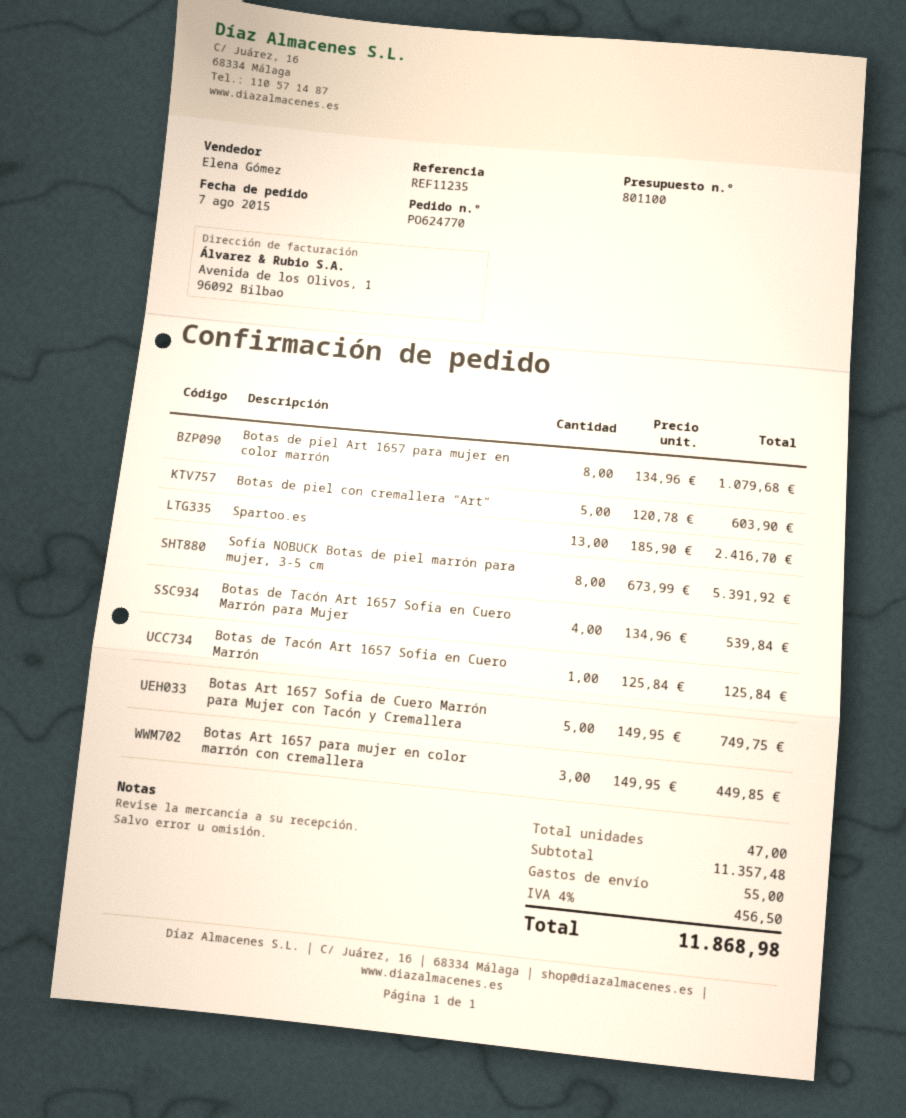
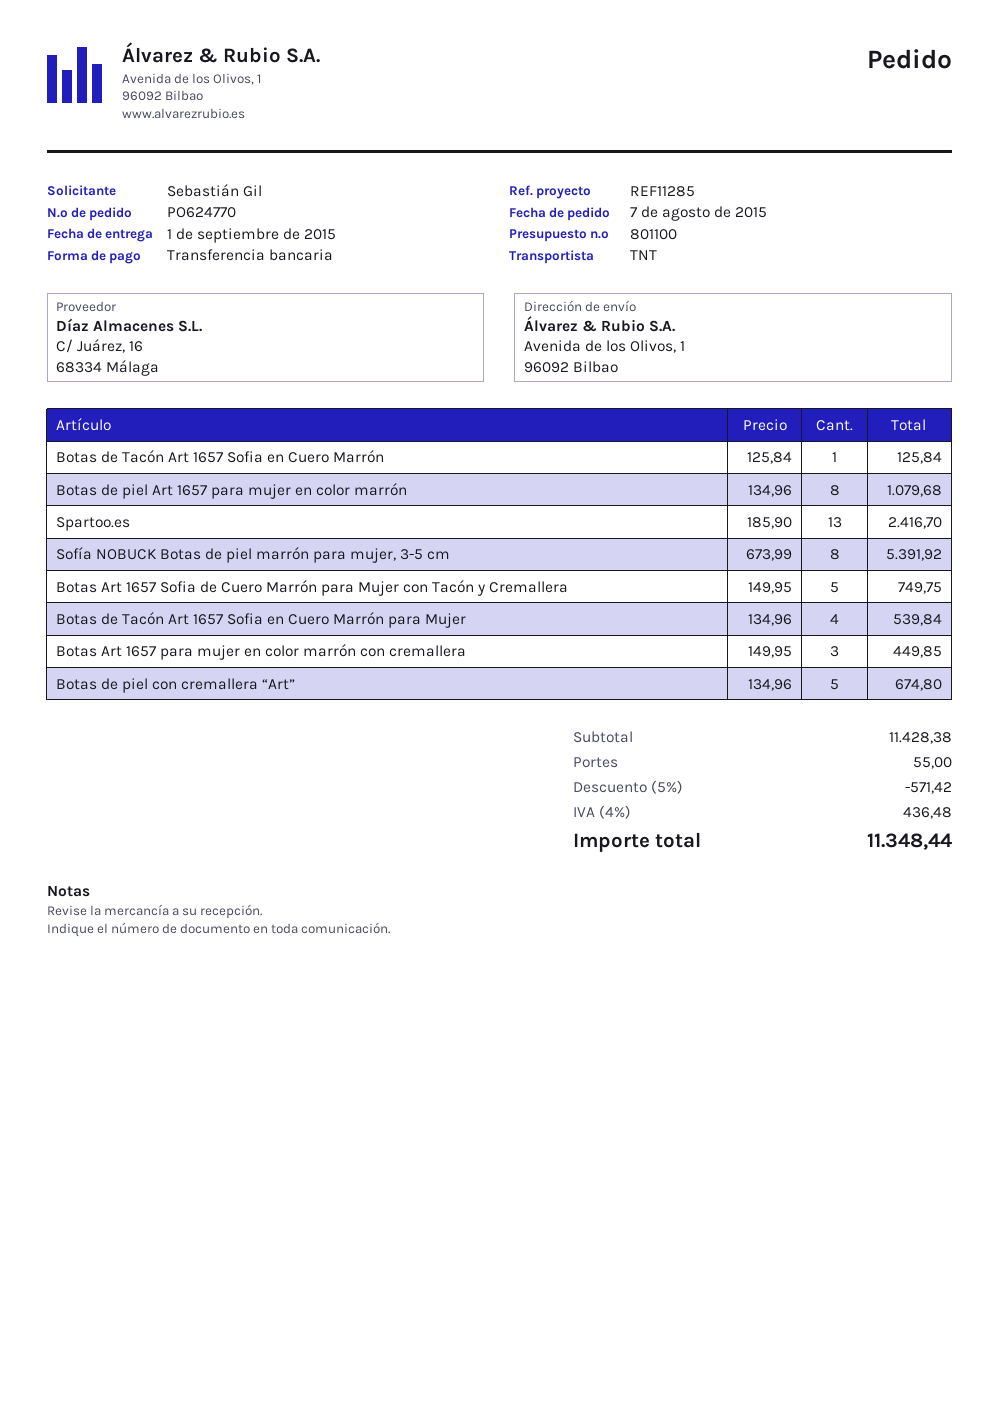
reference: REF11235 -> REF11285
Botas de piel con cremallera “Art”: 5 x 120.78 = 603.90 -> 5 x 134.96 = 674.80
subtotal: 11357.48 -> 11428.38
discount: none -> 5% = 571.42
tax: 4% = 456.50 -> 4% = 436.48
total: 11868.98 -> 11348.44

